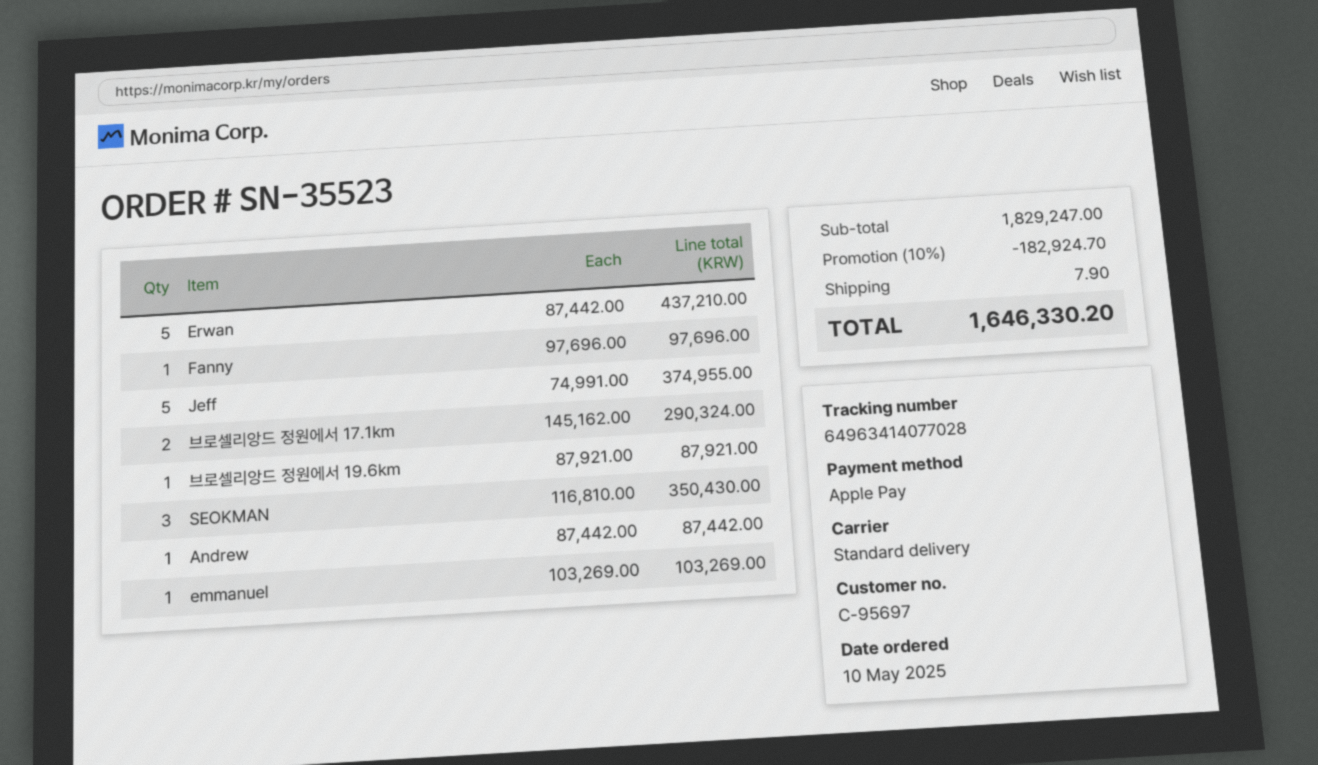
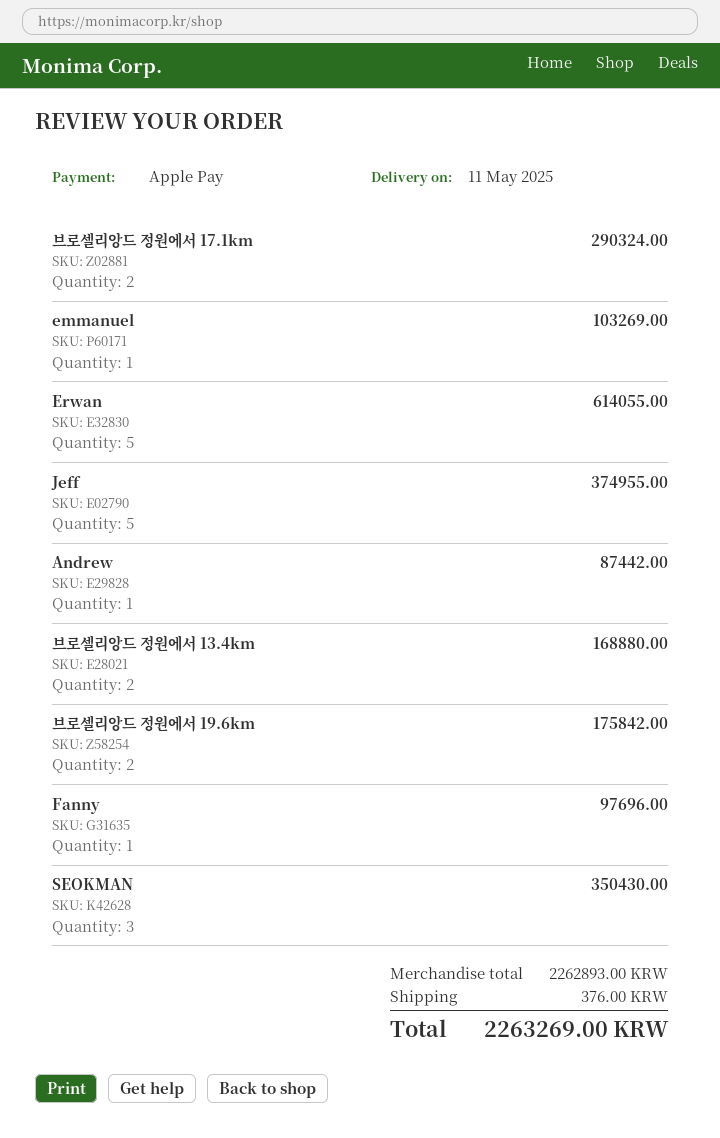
Erwan: 5 for 437210.00 -> 5 for 614055.00
브로셀리앙드 정원에서 19.6km: 1 for 87921.00 -> 2 for 175842.00
브로셀리앙드 정원에서 13.4km: none -> 2 for 168880.00
subtotal: 1829247.00 -> 2262893.00
discount: 10% = 182924.70 -> none
shipping: 7.90 -> 376.00
total: 1646330.20 -> 2263269.00

